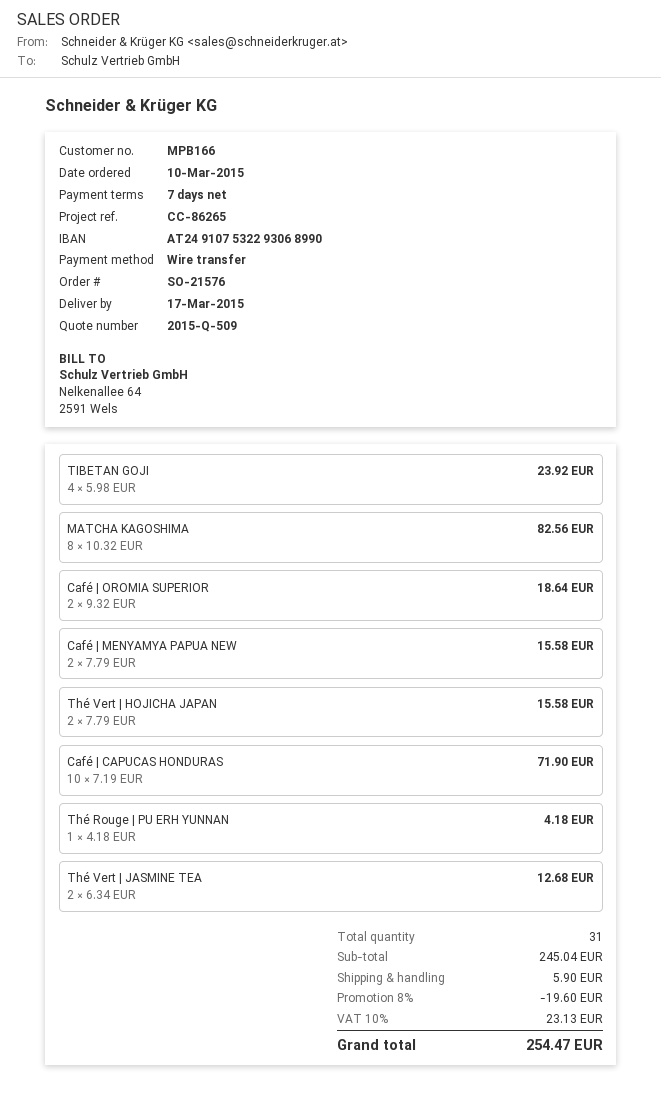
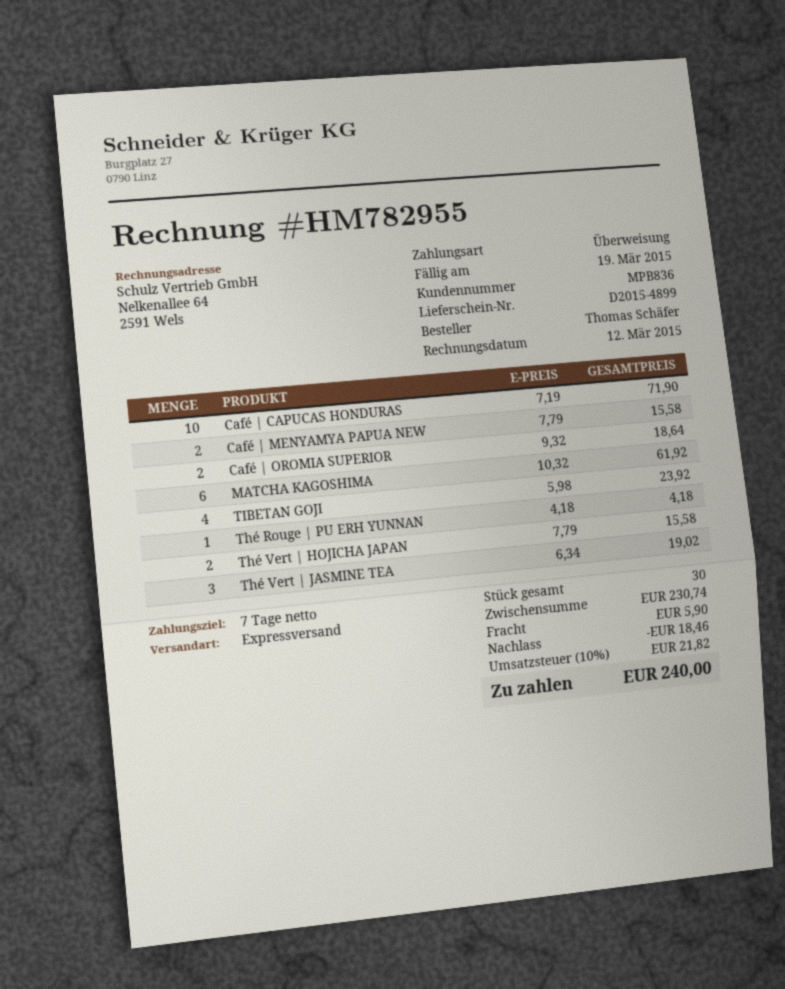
customer number: MPB166 -> MPB836
MATCHA KAGOSHIMA: 8 x 10.32 = 82.56 -> 6 x 10.32 = 61.92
Thé Vert | JASMINE TEA: 2 x 6.34 = 12.68 -> 3 x 6.34 = 19.02
total quantity: 31 -> 30
subtotal: 245.04 -> 230.74
discount: 19.60 -> 18.46
tax: 10% = 23.13 -> 10% = 21.82
total: 254.47 -> 240.00

